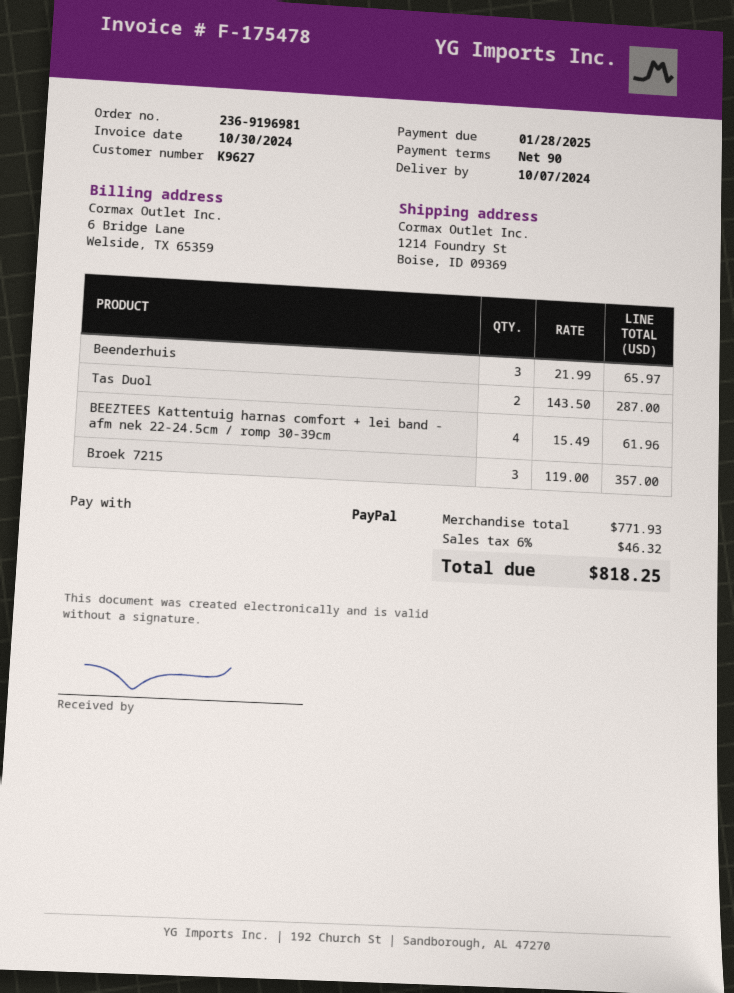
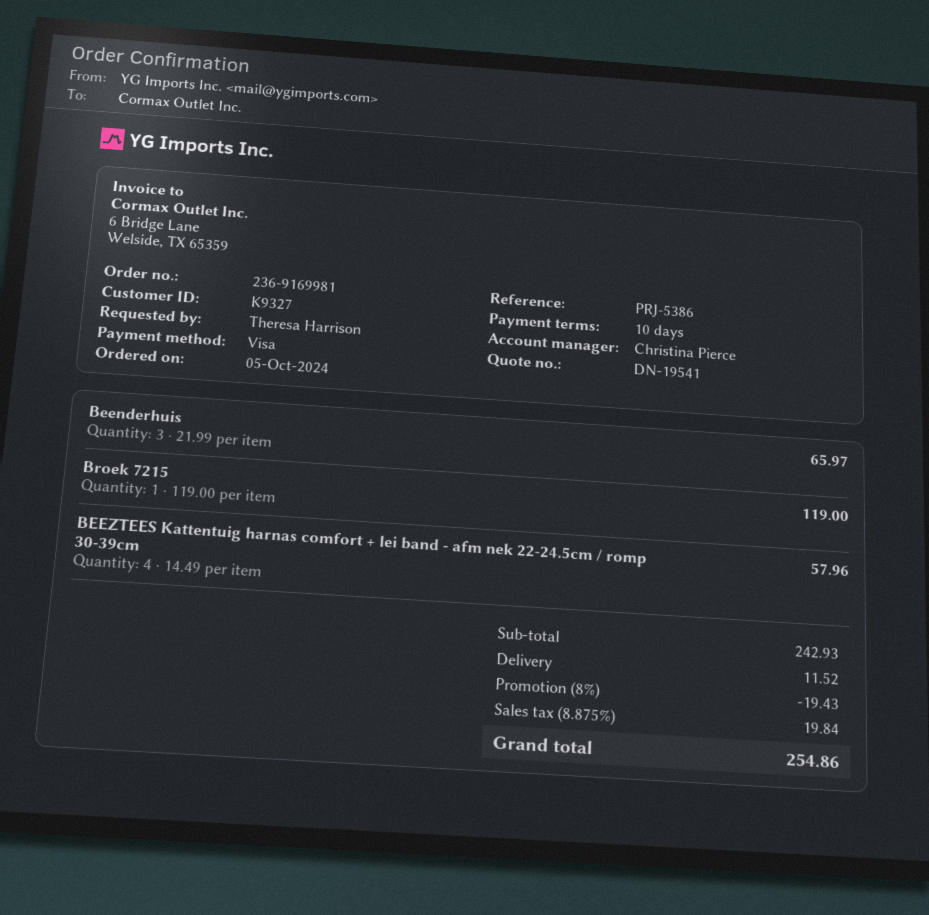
order number: 236-9196981 -> 236-9169981
payment terms: 90 days -> 10 days
customer number: K9627 -> K9327
payment method: PayPal -> Visa
Tas Duol: 2 x 143.50 = 287.00 -> none
BEEZTEES Kattentuig harnas comfort + lei band - afm nek 22-24.5cm / romp 30-39cm: 4 x 15.49 = 61.96 -> 4 x 14.49 = 57.96
Broek 7215: 3 x 119.00 = 357.00 -> 1 x 119.00 = 119.00
subtotal: 771.93 -> 242.93
discount: none -> 8% = 19.43
shipping: none -> 11.52
tax: 6% = 46.32 -> 8.875% = 19.84
total: 818.25 -> 254.86

